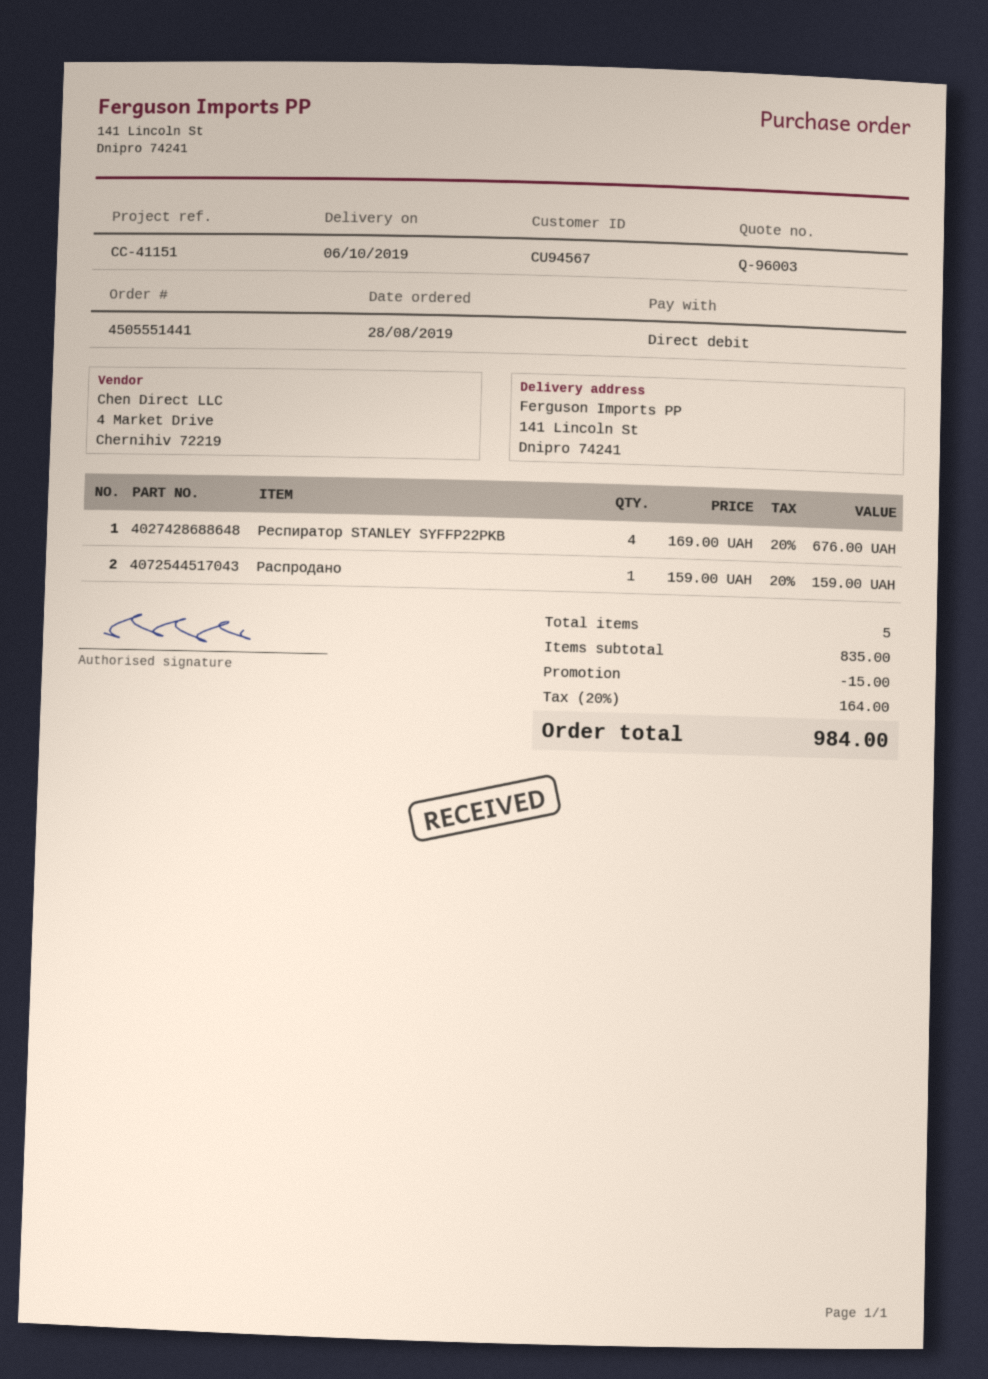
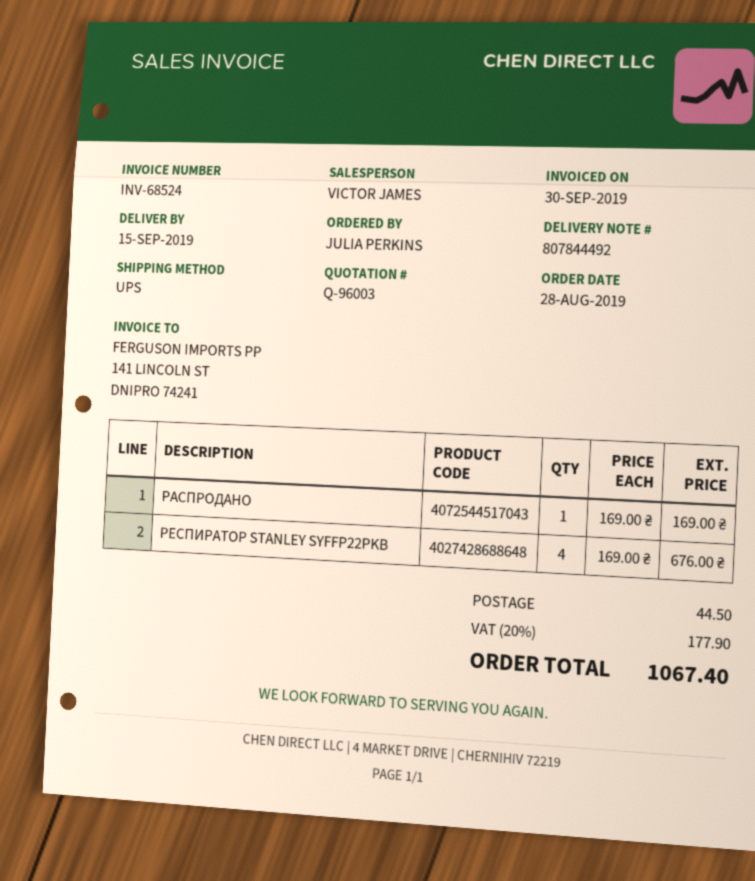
delivery date: 2019-10-06 -> 2019-09-15
Распродано: 1 x 159.00 = 159.00 -> 1 x 169.00 = 169.00
discount: 15.00 -> none
shipping: none -> 44.50
tax: 20% = 164.00 -> 20% = 177.90
total: 984.00 -> 1067.40

